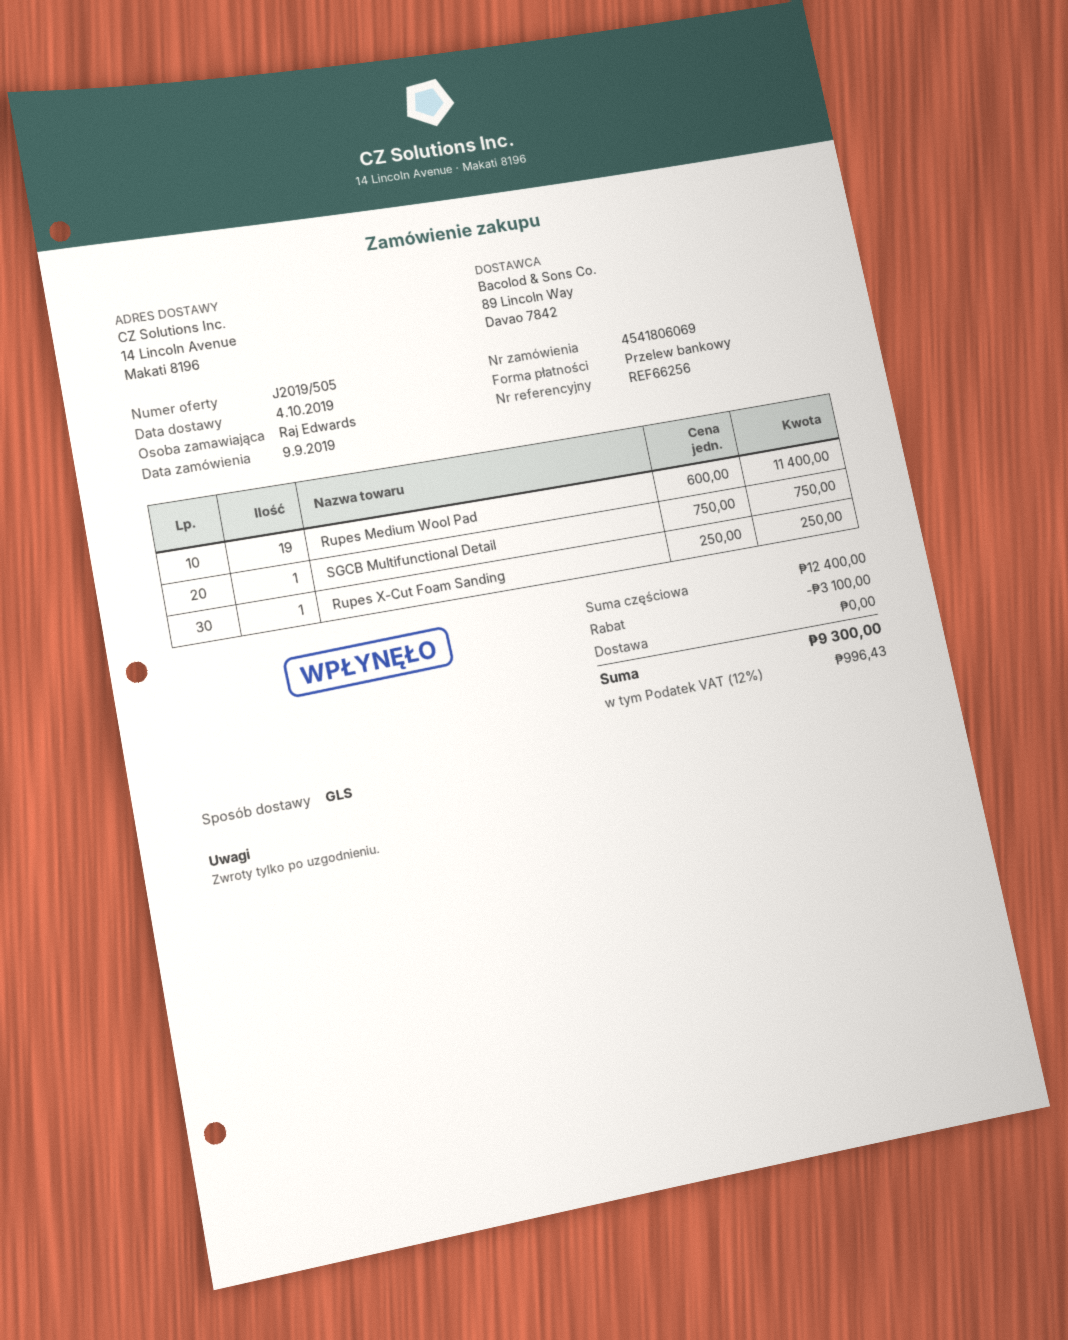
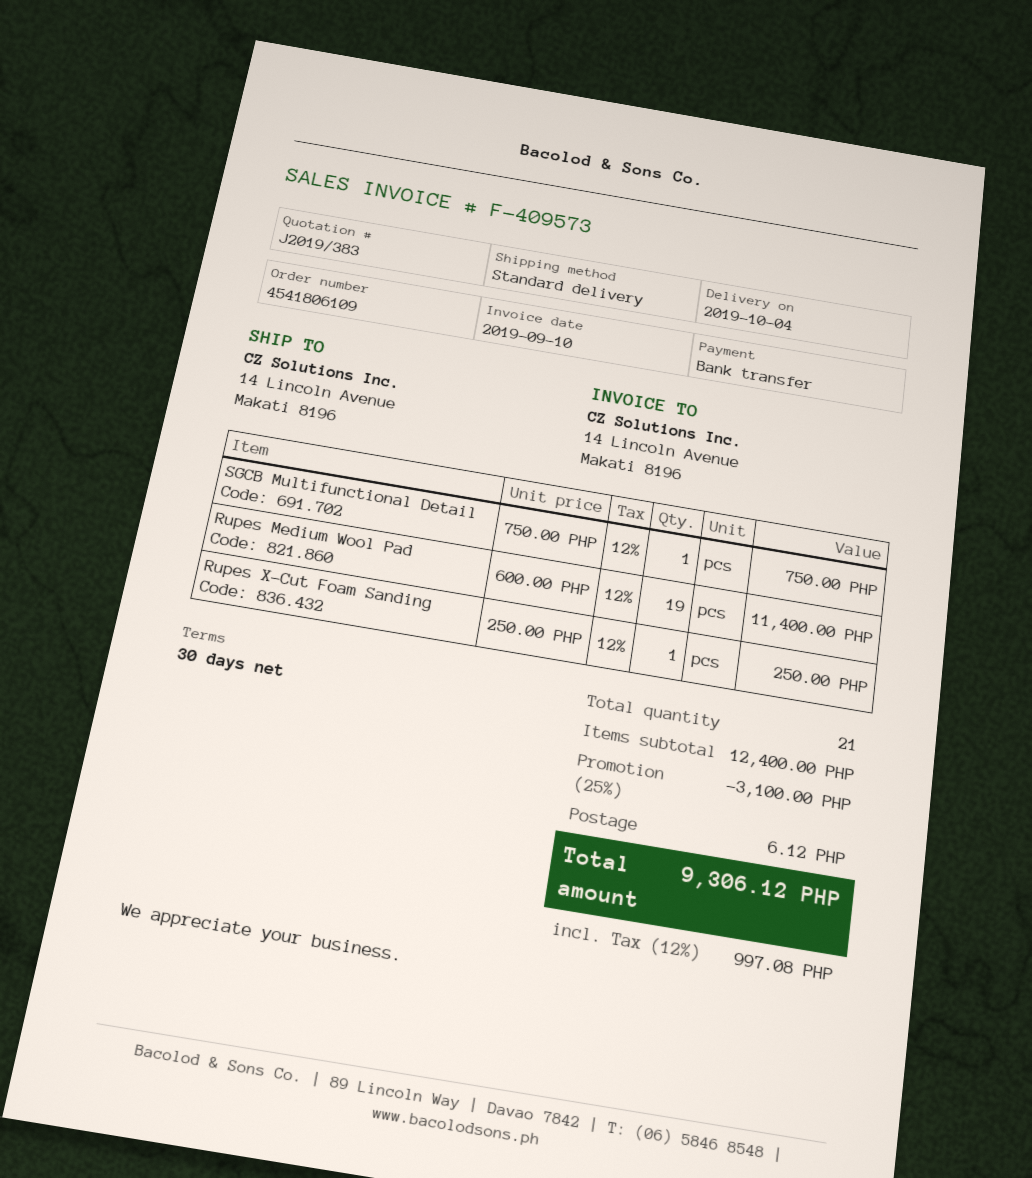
quote number: J2019/505 -> J2019/383
order number: 4541806069 -> 4541806109
shipping method: GLS -> standard
shipping: 0.00 -> 6.12
tax: 12% = 996.43 -> 12% = 997.08
total: 9300.00 -> 9306.12

